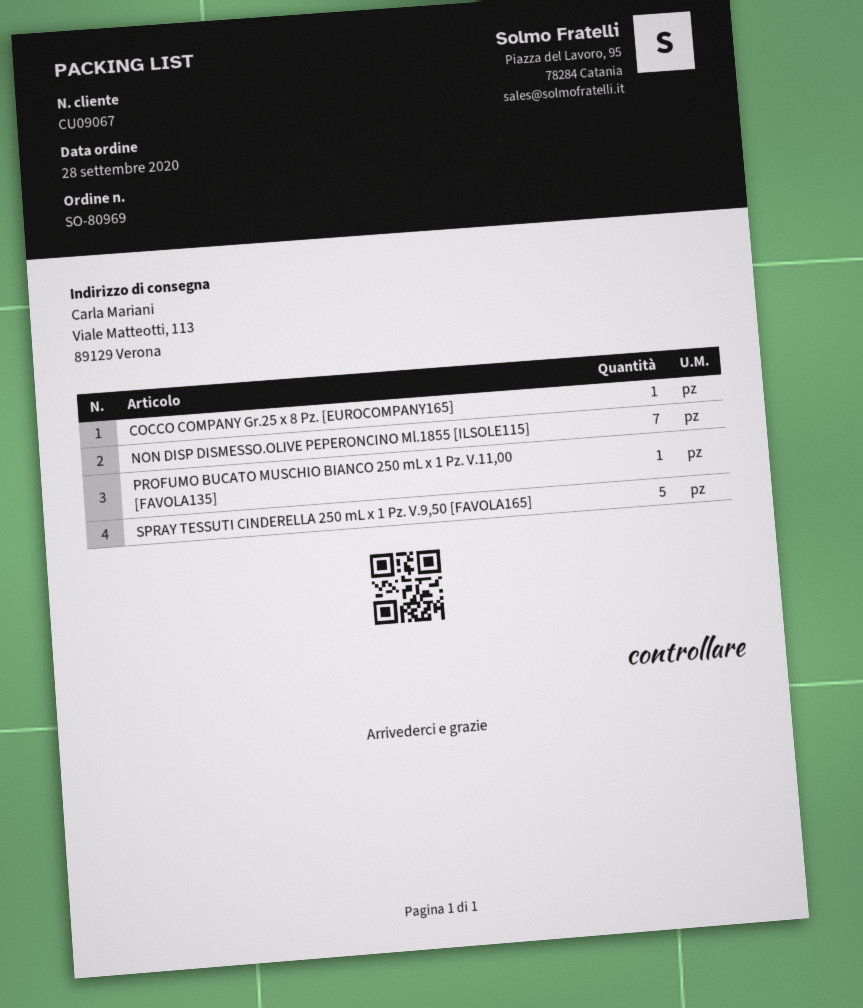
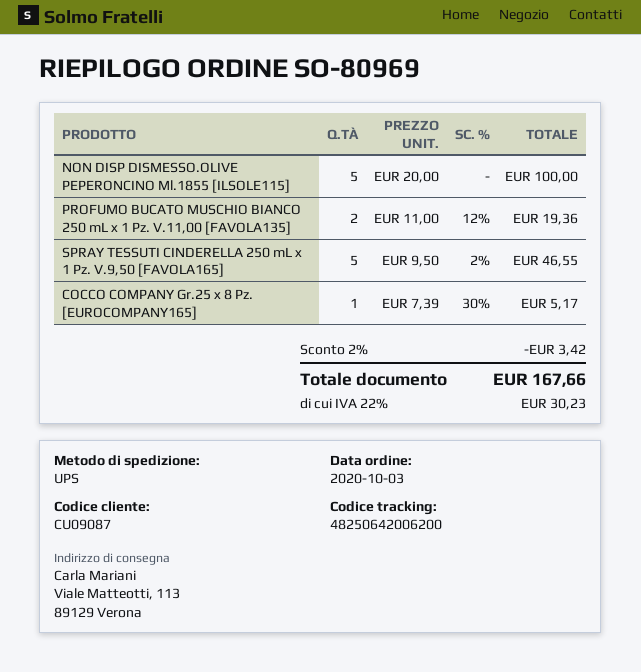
order date: 2020-09-28 -> 2020-10-03
customer number: CU09067 -> CU09087
NON DISP DISMESSO.OLIVE PEPERONCINO Ml.1855 [ILSOLE115]: 7 -> 5
PROFUMO BUCATO MUSCHIO BIANCO 250 mL x 1 Pz. V.11,00 [FAVOLA135]: 1 -> 2

